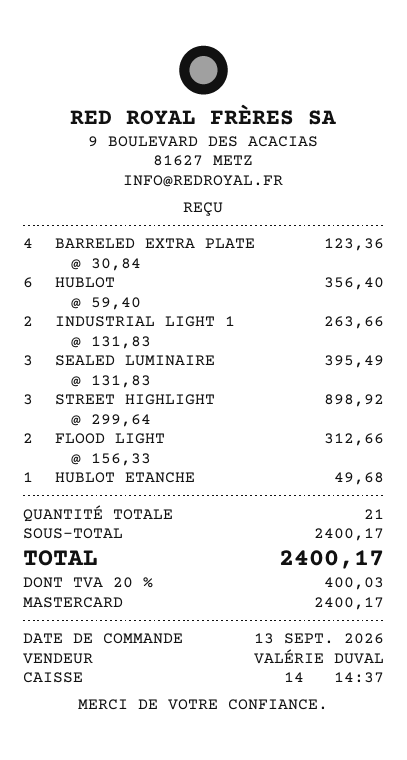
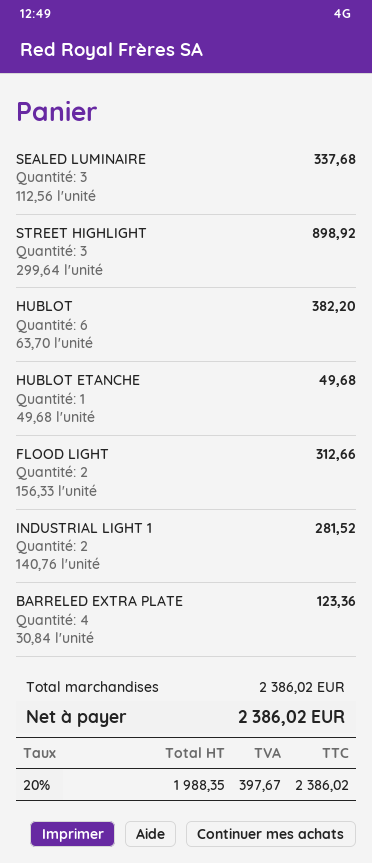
HUBLOT: 6 x 59.40 = 356.40 -> 6 x 63.70 = 382.20
INDUSTRIAL LIGHT 1: 2 x 131.83 = 263.66 -> 2 x 140.76 = 281.52
SEALED LUMINAIRE: 3 x 131.83 = 395.49 -> 3 x 112.56 = 337.68
subtotal: 2400.17 -> 2386.02
tax: 20% = 400.03 -> 20% = 397.67
total: 2400.17 -> 2386.02

